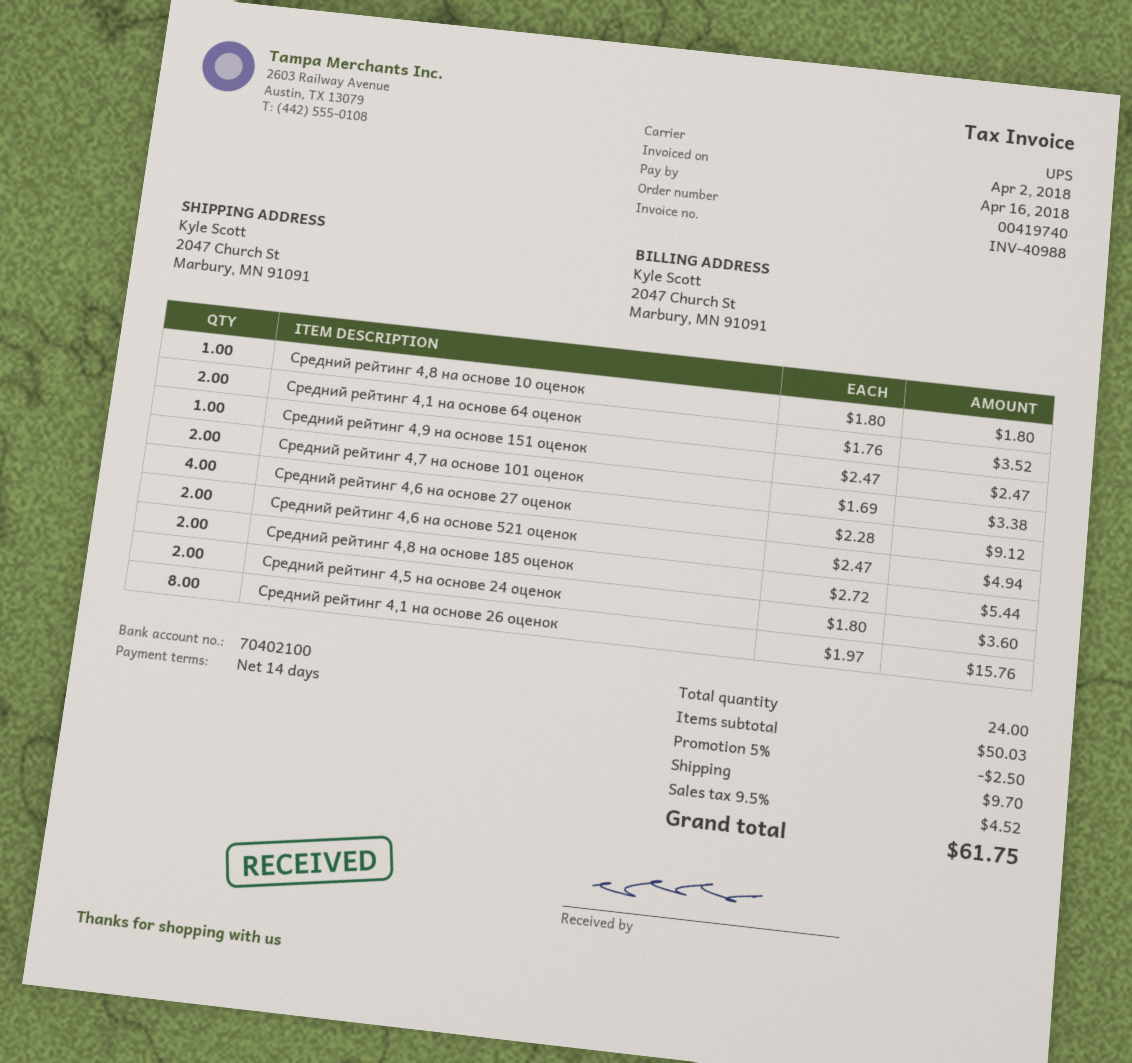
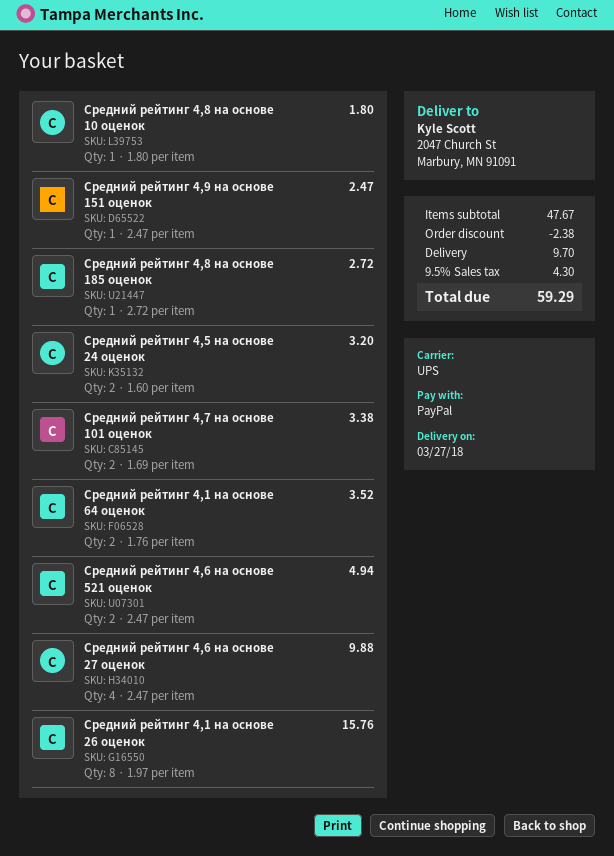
Средний рейтинг 4,6 на основе 27 оценок: 4 x 2.28 = 9.12 -> 4 x 2.47 = 9.88
Средний рейтинг 4,8 на основе 185 оценок: 2 x 2.72 = 5.44 -> 1 x 2.72 = 2.72
Средний рейтинг 4,5 на основе 24 оценок: 2 x 1.80 = 3.60 -> 2 x 1.60 = 3.20
subtotal: 50.03 -> 47.67
discount: 2.50 -> 2.38
tax: 9.5% = 4.52 -> 9.5% = 4.30
total: 61.75 -> 59.29

